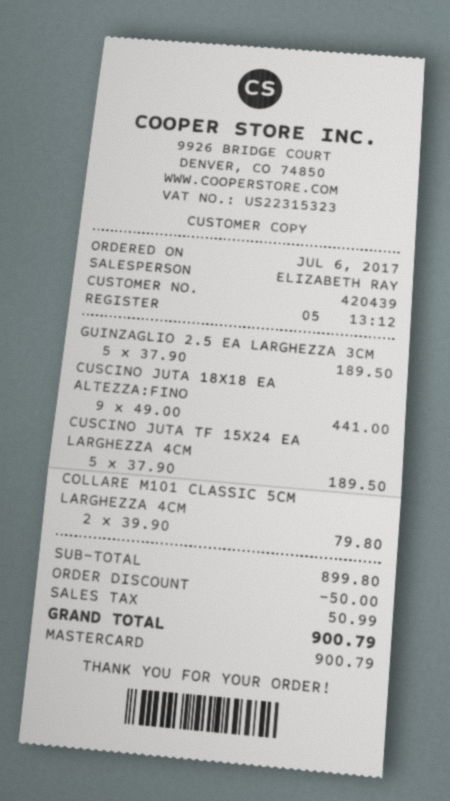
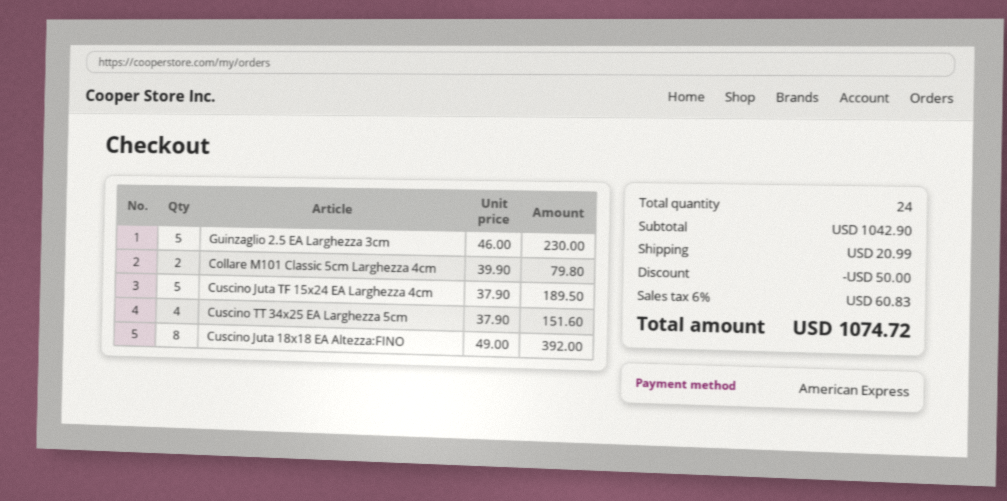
payment method: Mastercard -> American Express
GUINZAGLIO 2.5 EA LARGHEZZA 3CM: 5 x 37.90 = 189.50 -> 5 x 46.00 = 230.00
CUSCINO JUTA 18X18 EA ALTEZZA:FINO: 9 x 49.00 = 441.00 -> 8 x 49.00 = 392.00
Cuscino TT 34x25 EA Larghezza 5cm: none -> 4 x 37.90 = 151.60
subtotal: 899.80 -> 1042.90
shipping: none -> 20.99
tax: 50.99 -> 60.83
total: 900.79 -> 1074.72

